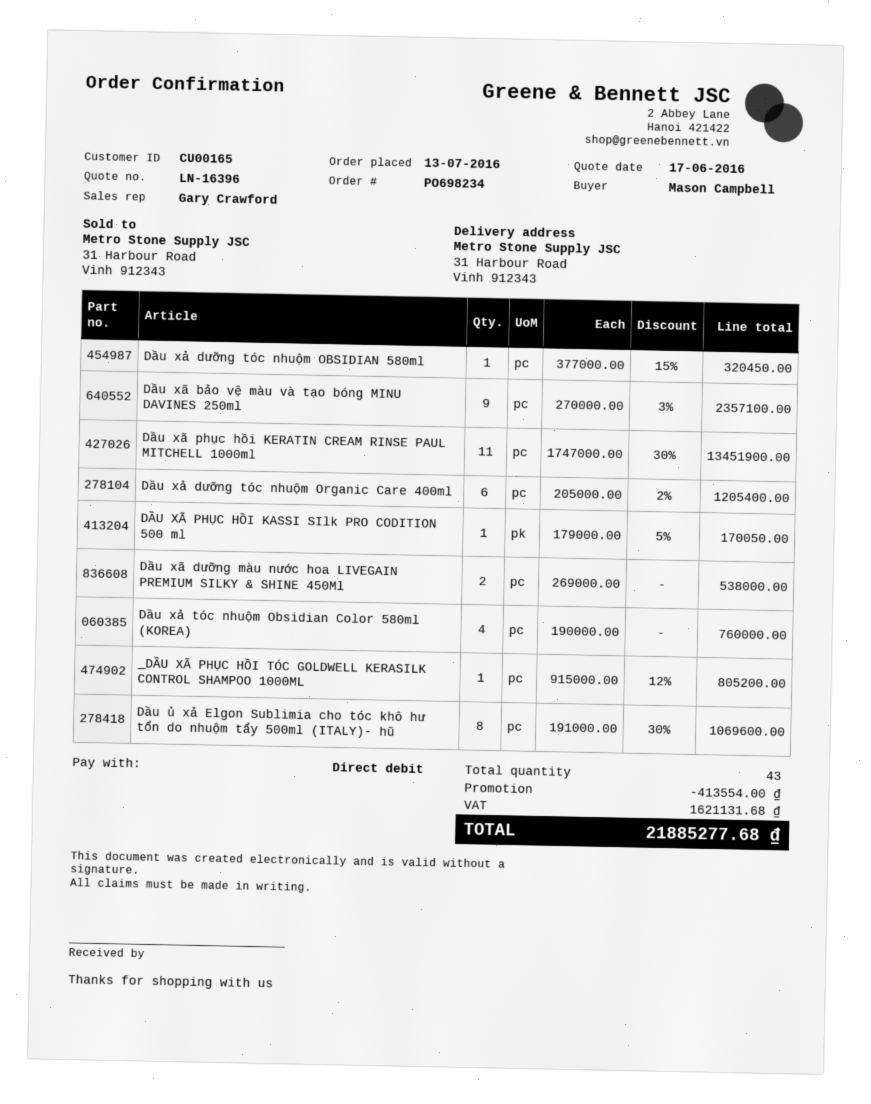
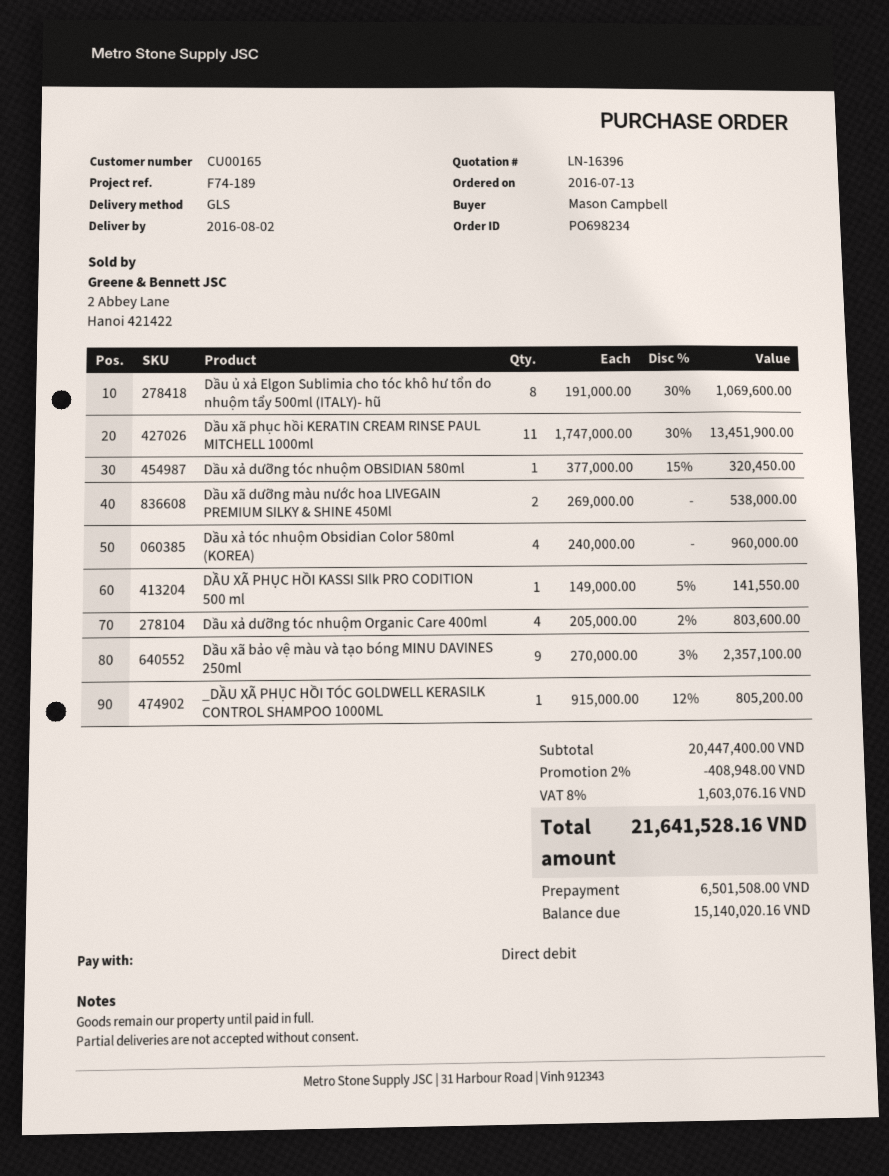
Dầu xả dưỡng tóc nhuộm Organic Care 400ml: 6 x 205000.00 - 2% = 1205400.00 -> 4 x 205000.00 - 2% = 803600.00
DẦU XÃ PHỤC HỒI KASSI SIlk PRO CODITION 500 ml: 1 x 179000.00 - 5% = 170050.00 -> 1 x 149000.00 - 5% = 141550.00
Dầu xả tóc nhuộm Obsidian Color 580ml (KOREA): 4 x 190000.00 = 760000.00 -> 4 x 240000.00 = 960000.00
discount: 413554.00 -> 408948.00
tax: 1621131.68 -> 1603076.16
total: 21885277.68 -> 21641528.16

